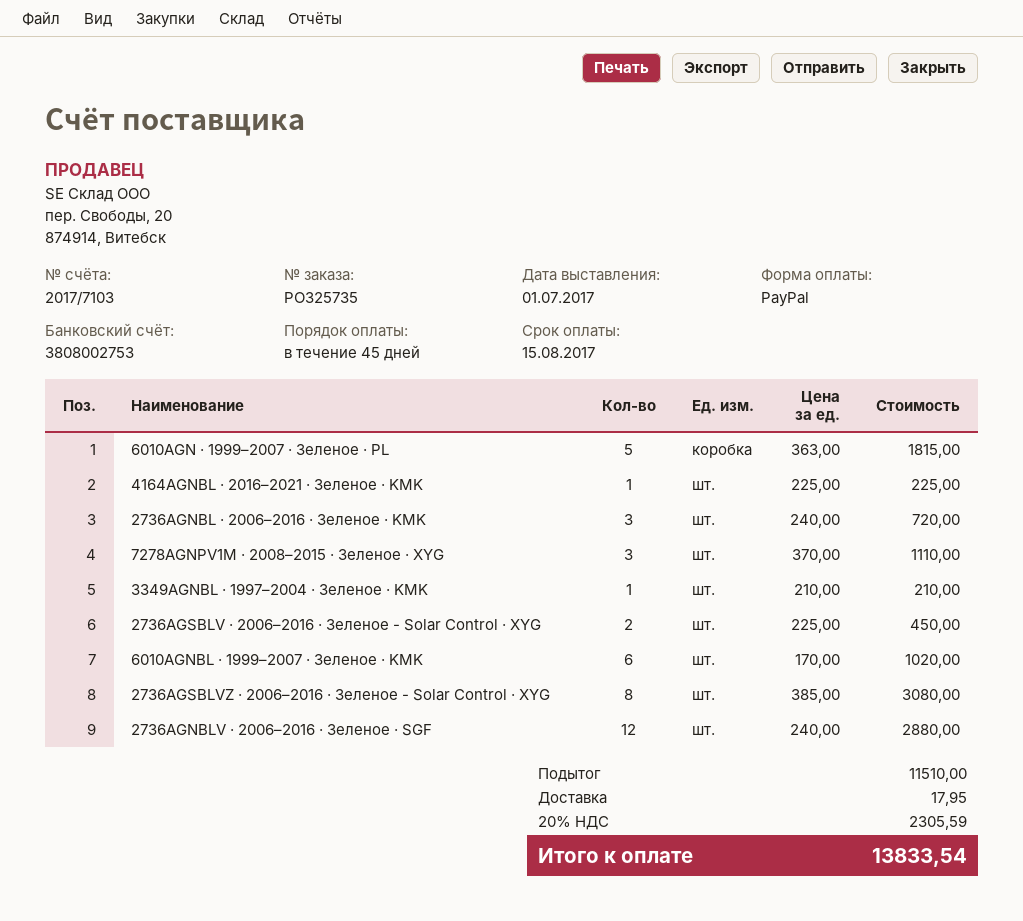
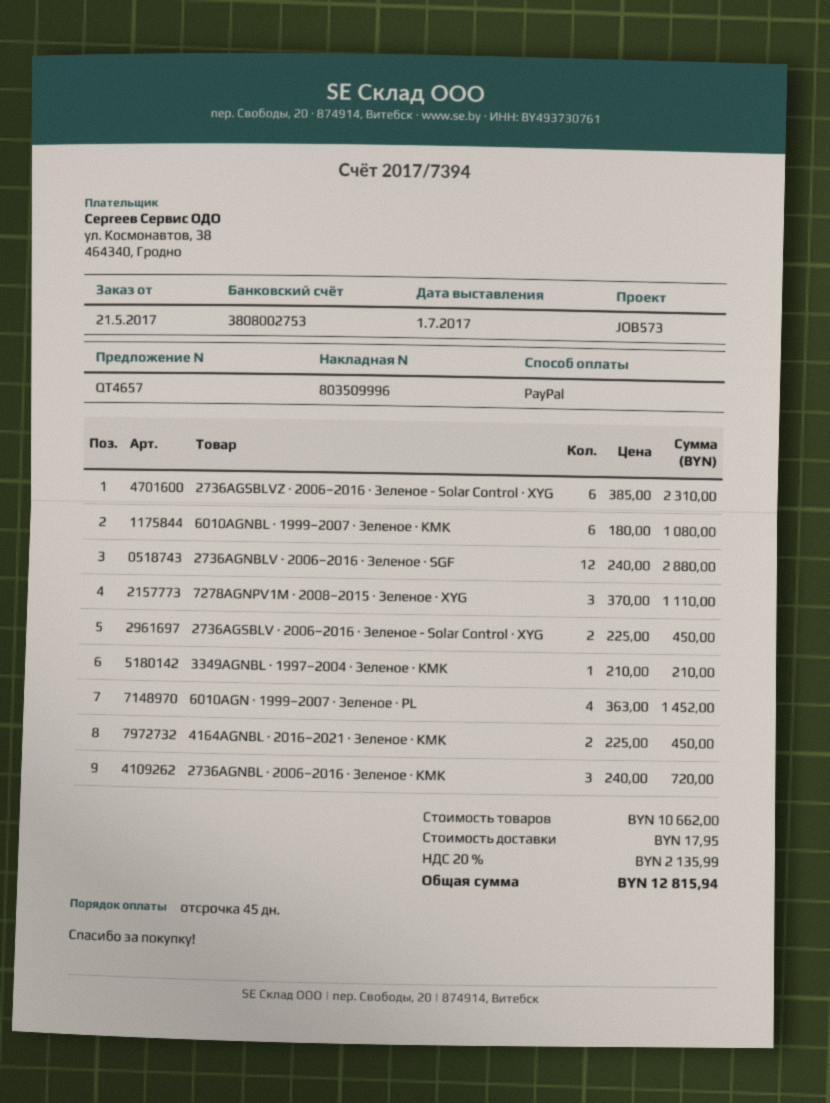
invoice number: 2017/7103 -> 2017/7394
6010AGN · 1999–2007 · Зеленое · PL: 5 x 363.00 = 1815.00 -> 4 x 363.00 = 1452.00
4164AGNBL · 2016–2021 · Зеленое · KMK: 1 x 225.00 = 225.00 -> 2 x 225.00 = 450.00
6010AGNBL · 1999–2007 · Зеленое · KMK: 6 x 170.00 = 1020.00 -> 6 x 180.00 = 1080.00
2736AGSBLVZ · 2006–2016 · Зеленое - Solar Control · XYG: 8 x 385.00 = 3080.00 -> 6 x 385.00 = 2310.00
subtotal: 11510.00 -> 10662.00
tax: 20% = 2305.59 -> 20% = 2135.99
total: 13833.54 -> 12815.94

